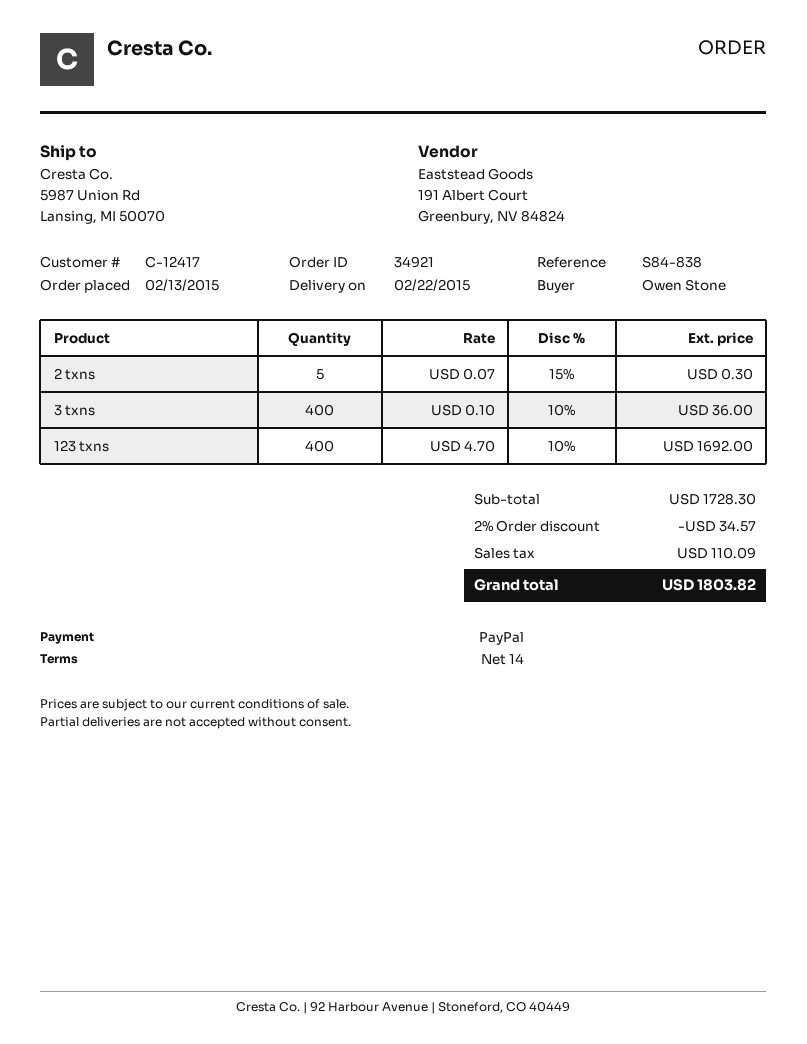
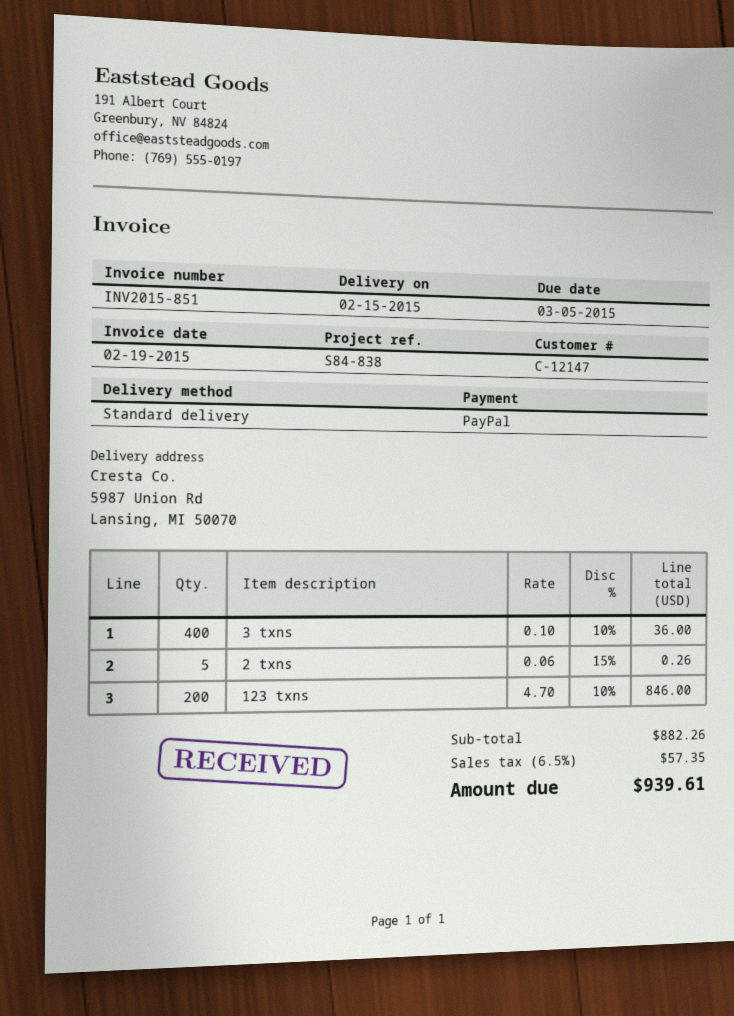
delivery date: 2015-02-22 -> 2015-02-15
customer number: C-12417 -> C-12147
2 txns: 5 x 0.07 - 15% = 0.30 -> 5 x 0.06 - 15% = 0.26
123 txns: 400 x 4.70 - 10% = 1692.00 -> 200 x 4.70 - 10% = 846.00
subtotal: 1728.30 -> 882.26
discount: 2% = 34.57 -> none
tax: 110.09 -> 57.35
total: 1803.82 -> 939.61

